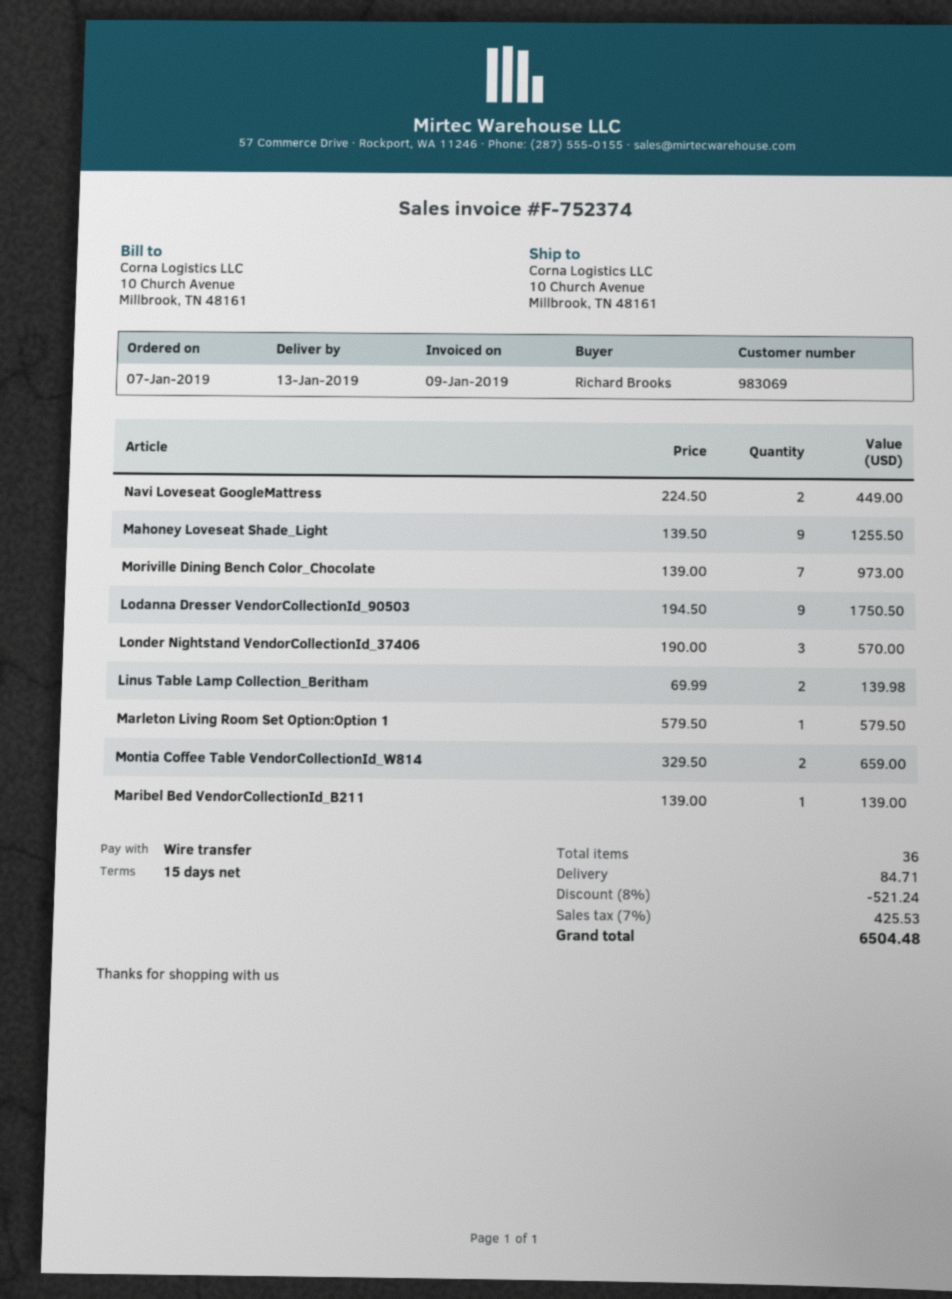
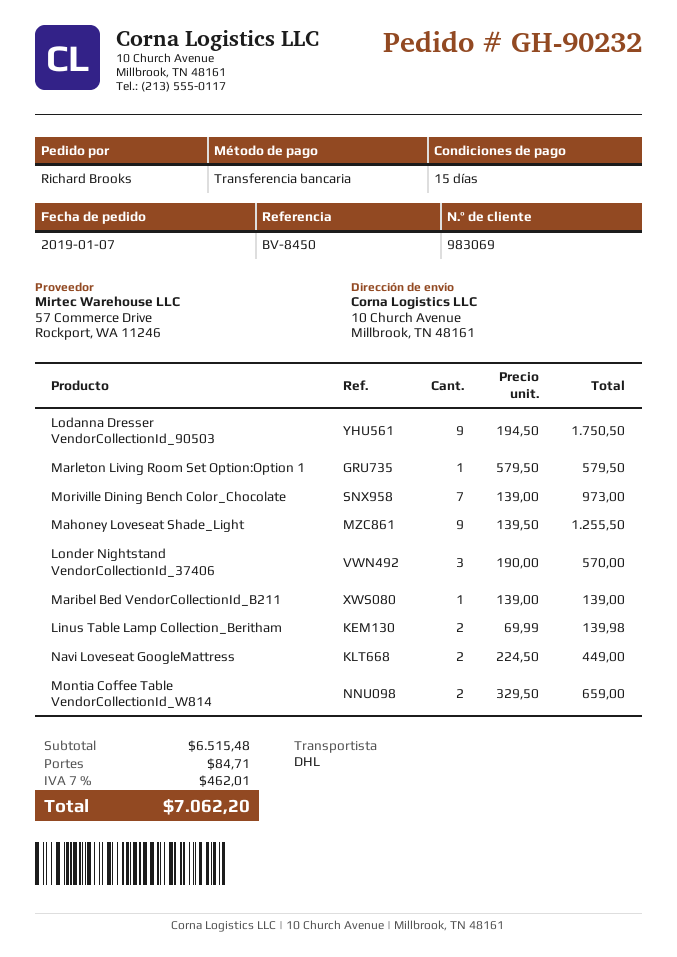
discount: 8% = 521.24 -> none
tax: 7% = 425.53 -> 7% = 462.01
total: 6504.48 -> 7062.20

